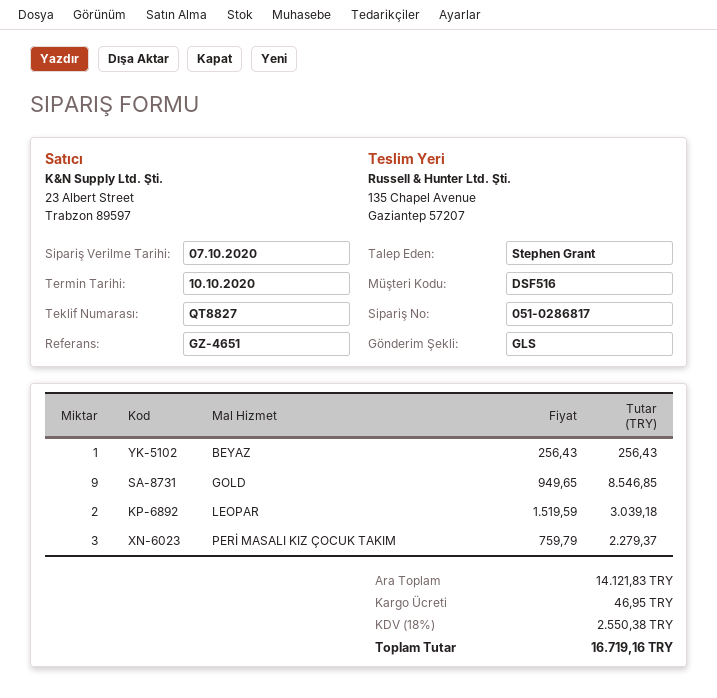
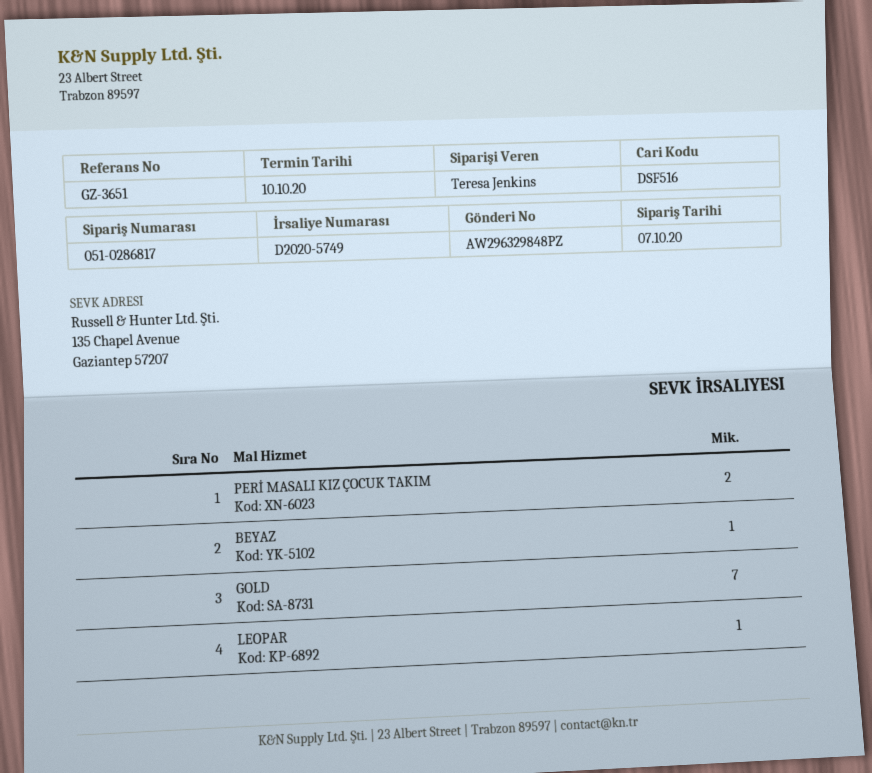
reference: GZ-4651 -> GZ-3651
ordered by: Stephen Grant -> Teresa Jenkins
GOLD: 9 -> 7
LEOPAR: 2 -> 1
PERİ MASALI KIZ ÇOCUK TAKIM: 3 -> 2

